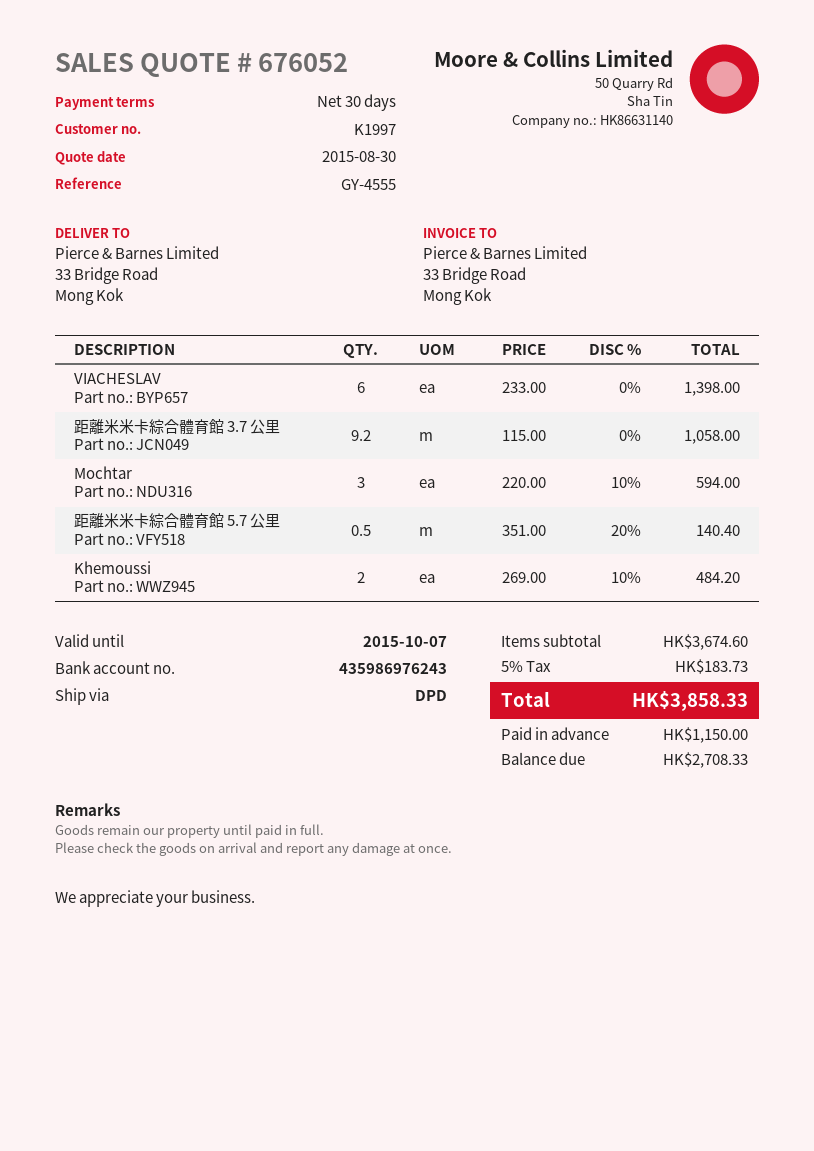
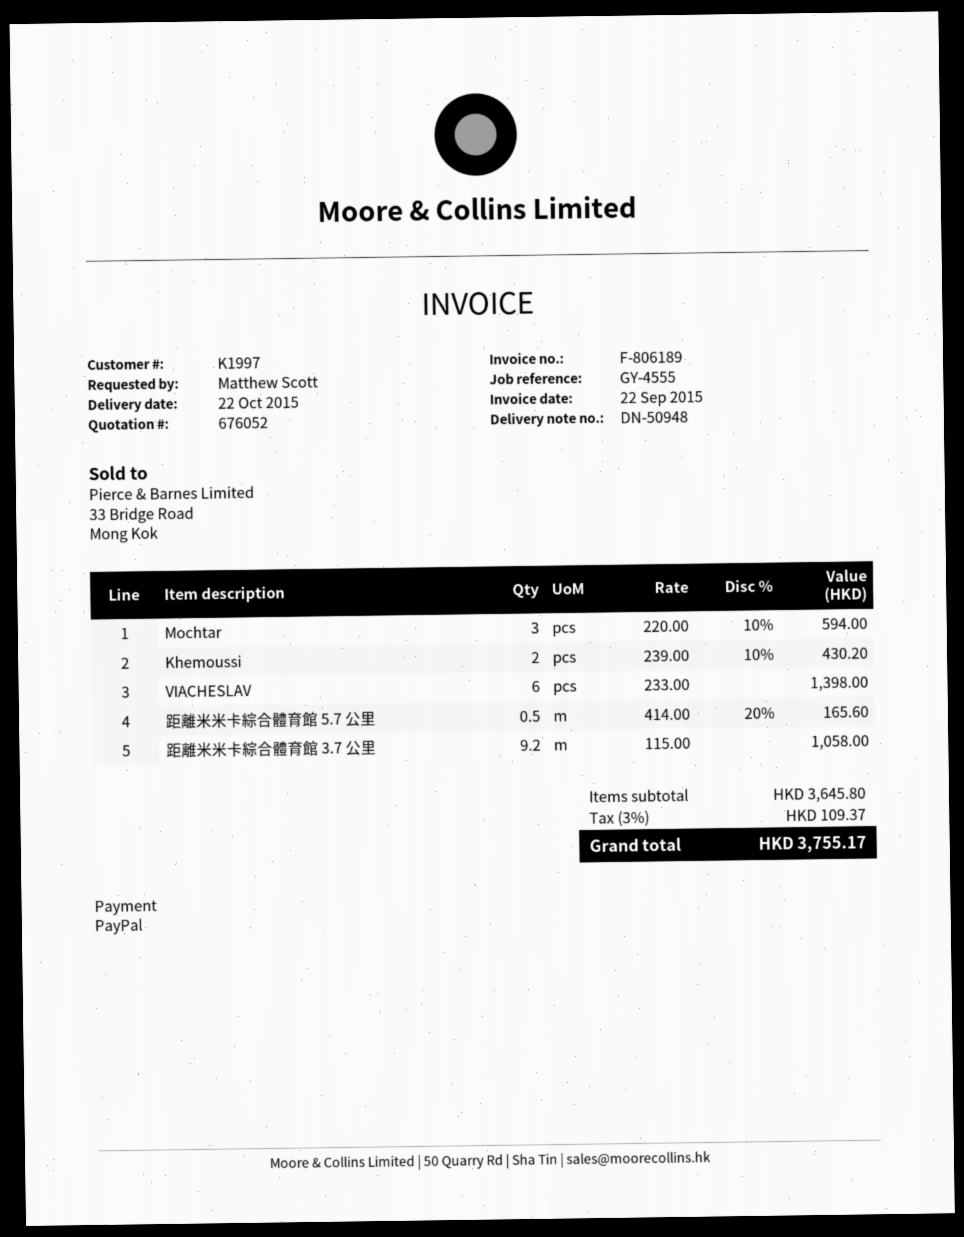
距離米米卡綜合體育館 5.7 公里: 0.5 x 351.00 - 20% = 140.40 -> 0.5 x 414.00 - 20% = 165.60
Khemoussi: 2 x 269.00 - 10% = 484.20 -> 2 x 239.00 - 10% = 430.20
subtotal: 3674.60 -> 3645.80
tax: 5% = 183.73 -> 3% = 109.37
total: 3858.33 -> 3755.17

